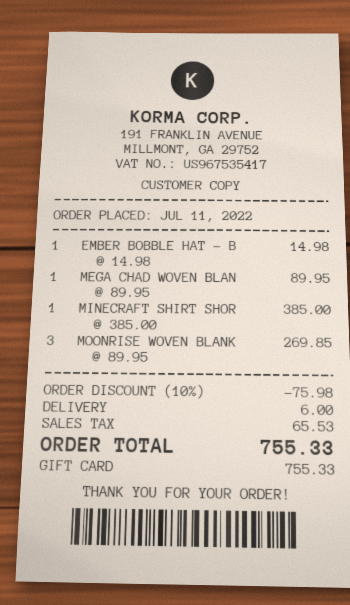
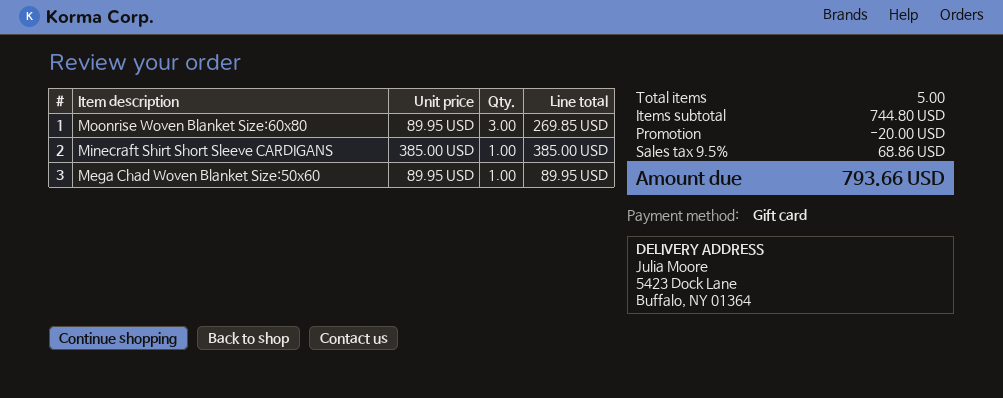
EMBER BOBBLE HAT - B: 1 x 14.98 = 14.98 -> none
discount: 75.98 -> 20.00
shipping: 6.00 -> none
tax: 65.53 -> 68.86
total: 755.33 -> 793.66

